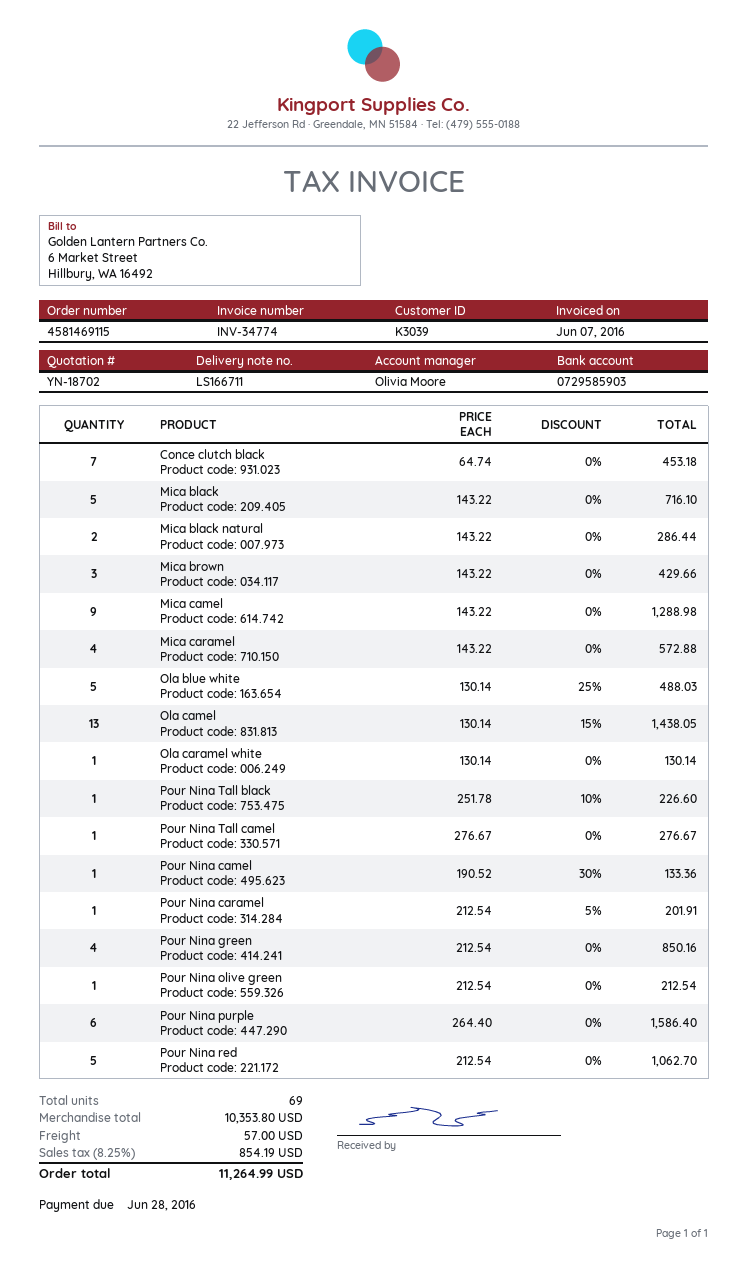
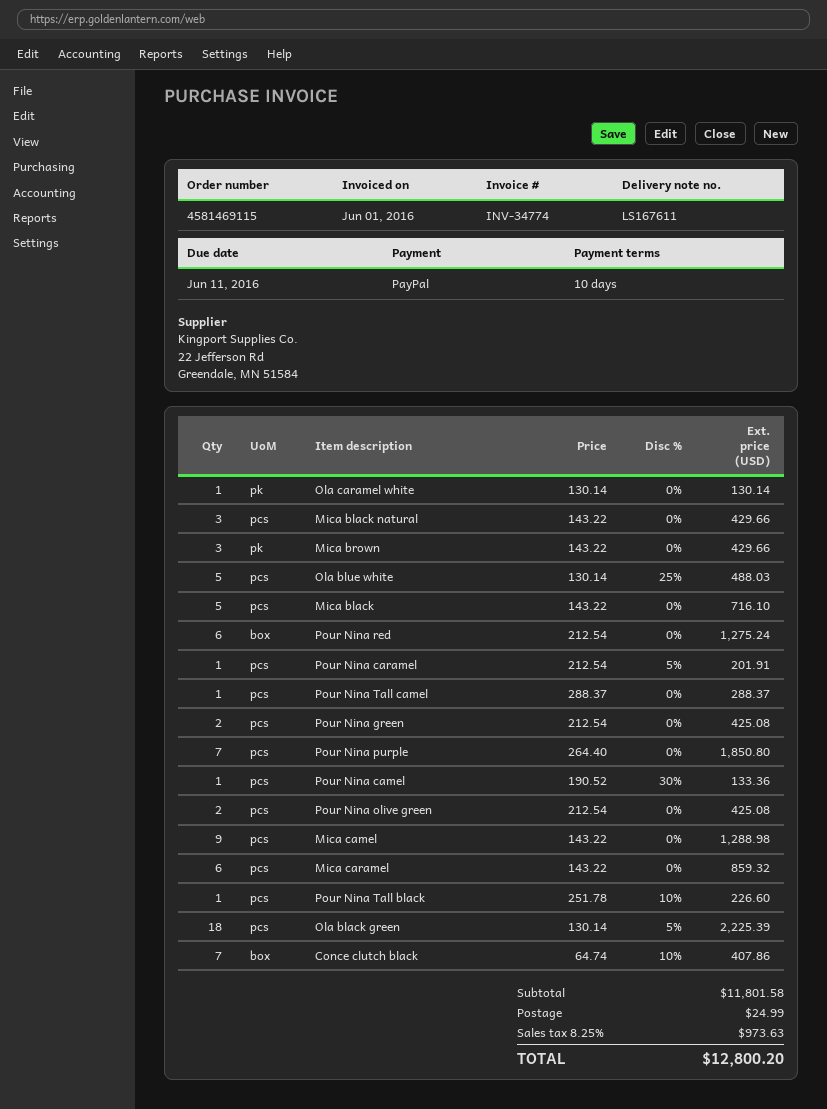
delivery note number: LS166711 -> LS167611
invoice date: 2016-06-07 -> 2016-06-01
due date: 2016-06-28 -> 2016-06-11
Conce clutch black: 7 x 64.74 = 453.18 -> 7 x 64.74 - 10% = 407.86
Mica black natural: 2 x 143.22 = 286.44 -> 3 x 143.22 = 429.66
Mica caramel: 4 x 143.22 = 572.88 -> 6 x 143.22 = 859.32
Ola camel: 13 x 130.14 - 15% = 1438.05 -> none
Pour Nina Tall camel: 1 x 276.67 = 276.67 -> 1 x 288.37 = 288.37
Pour Nina green: 4 x 212.54 = 850.16 -> 2 x 212.54 = 425.08
Pour Nina olive green: 1 x 212.54 = 212.54 -> 2 x 212.54 = 425.08
Pour Nina purple: 6 x 264.40 = 1586.40 -> 7 x 264.40 = 1850.80
Pour Nina red: 5 x 212.54 = 1062.70 -> 6 x 212.54 = 1275.24
Ola black green: none -> 18 x 130.14 - 5% = 2225.39
subtotal: 10353.80 -> 11801.58
shipping: 57.00 -> 24.99
tax: 8.25% = 854.19 -> 8.25% = 973.63
total: 11264.99 -> 12800.20

